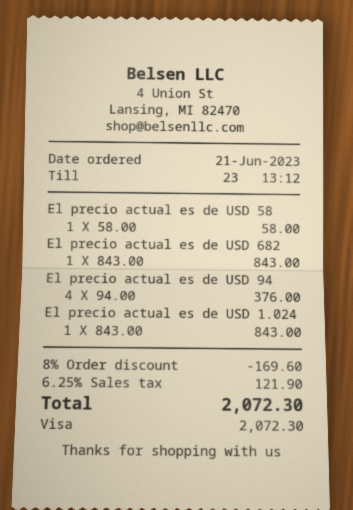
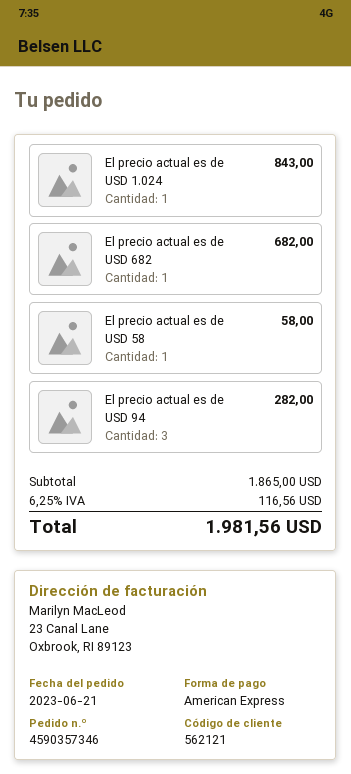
payment method: Visa -> American Express
El precio actual es de USD 682: 1 for 843.00 -> 1 for 682.00
El precio actual es de USD 94: 4 for 376.00 -> 3 for 282.00
discount: 8% = 169.60 -> none
tax: 6.25% = 121.90 -> 6.25% = 116.56
total: 2072.30 -> 1981.56

